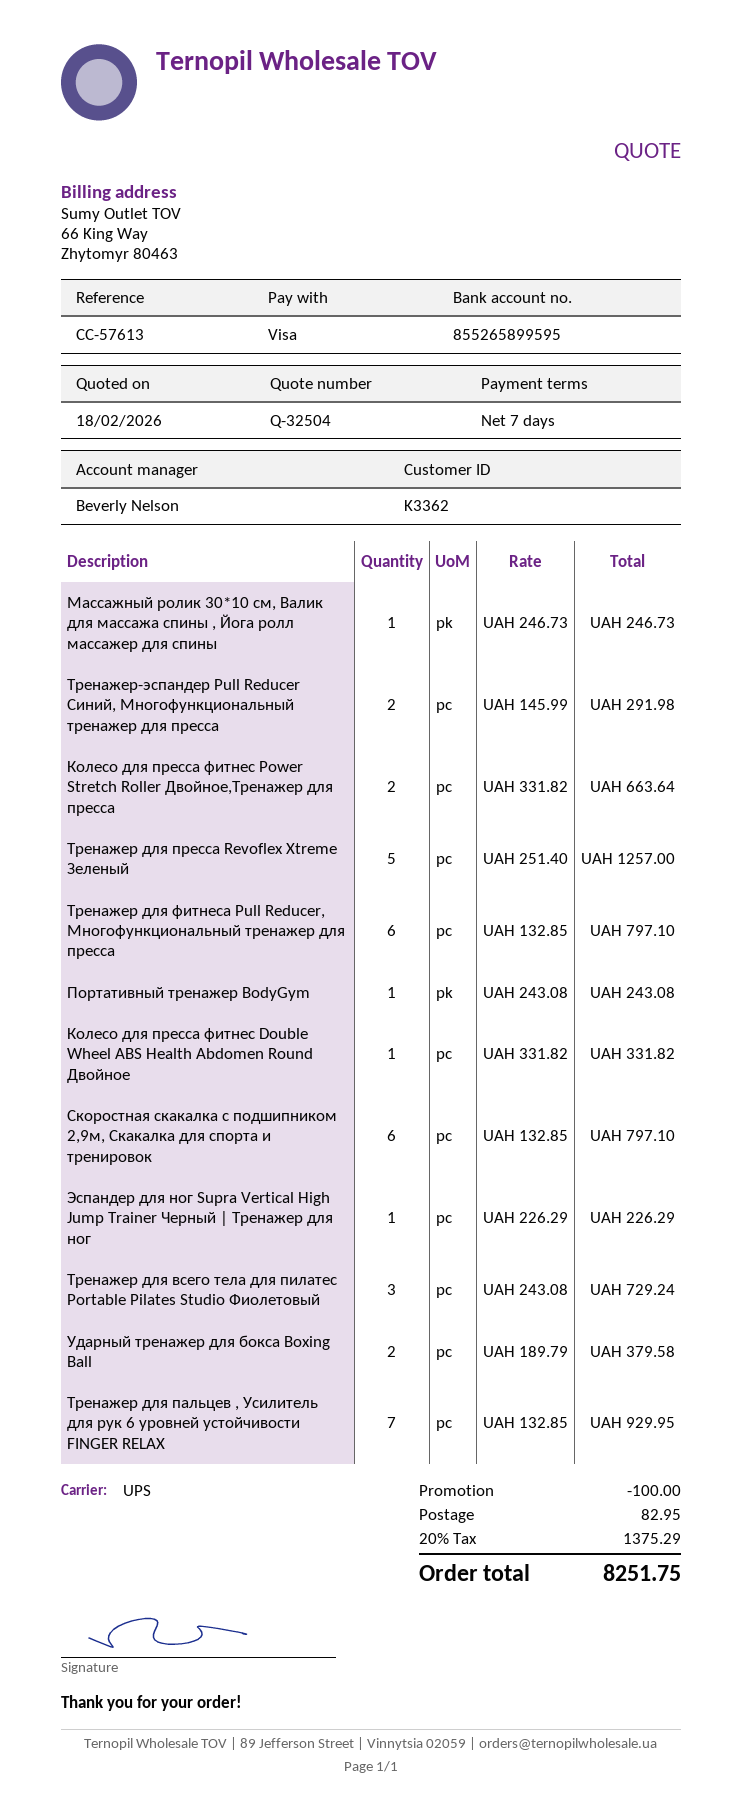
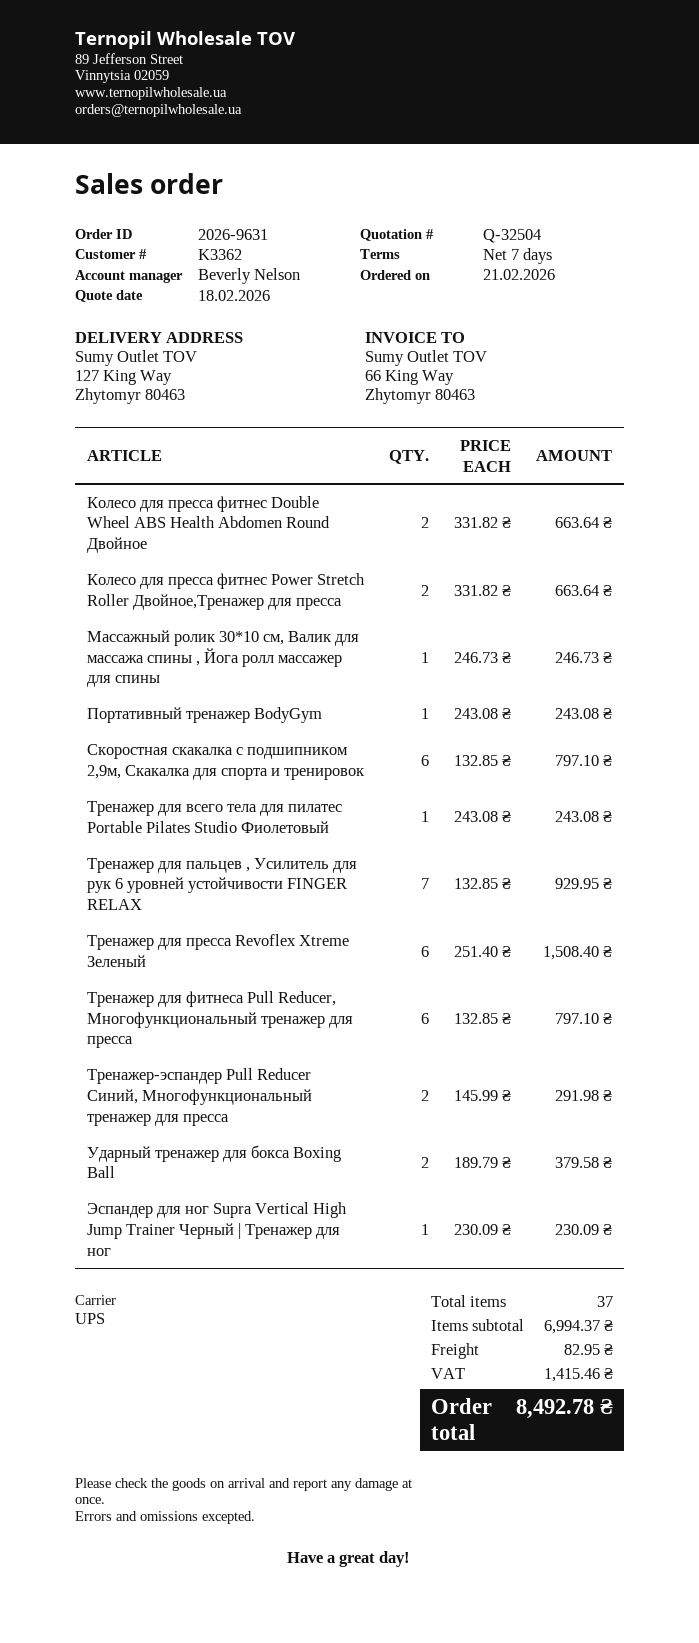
Тренажер для пресса Revoflex Xtreme Зеленый: 5 x 251.40 = 1257.00 -> 6 x 251.40 = 1508.40
Колесо для пресса фитнес Double Wheel ABS Health Abdomen Round Двойное: 1 x 331.82 = 331.82 -> 2 x 331.82 = 663.64
Эспандер для ног Supra Vertical High Jump Trainer Черный | Тренажер для ног: 1 x 226.29 = 226.29 -> 1 x 230.09 = 230.09
Тренажер для всего тела для пилатес Portable Pilates Studio Фиолетовый: 3 x 243.08 = 729.24 -> 1 x 243.08 = 243.08
discount: 100.00 -> none
tax: 1375.29 -> 1415.46
total: 8251.75 -> 8492.78

